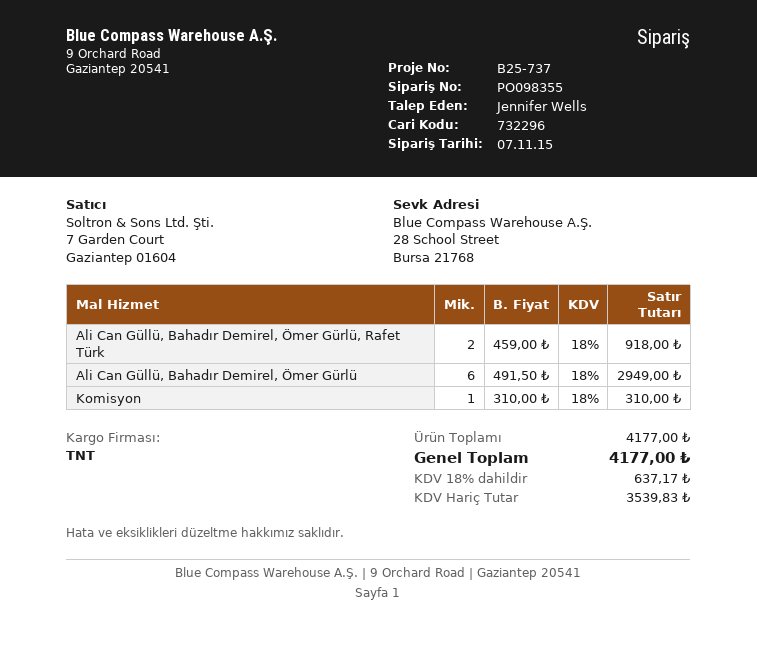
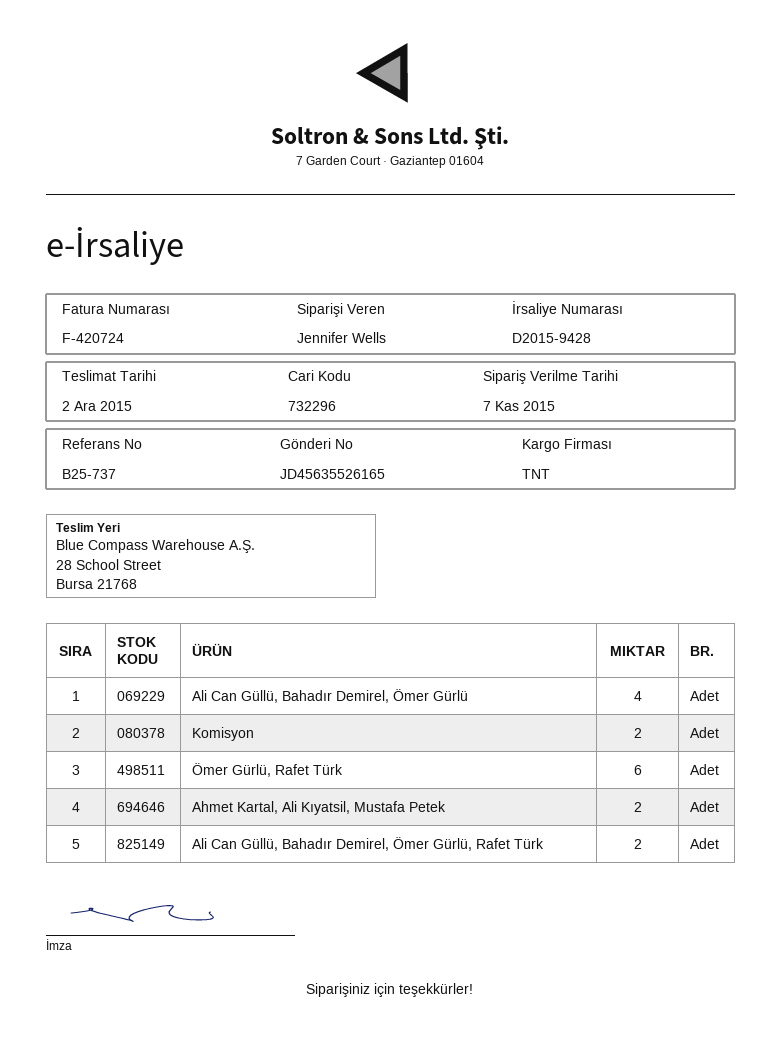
Ali Can Güllü, Bahadır Demirel, Ömer Gürlü: 6 -> 4
Komisyon: 1 -> 2
Ömer Gürlü, Rafet Türk: none -> 6
Ahmet Kartal, Ali Kıyatsil, Mustafa Petek: none -> 2

